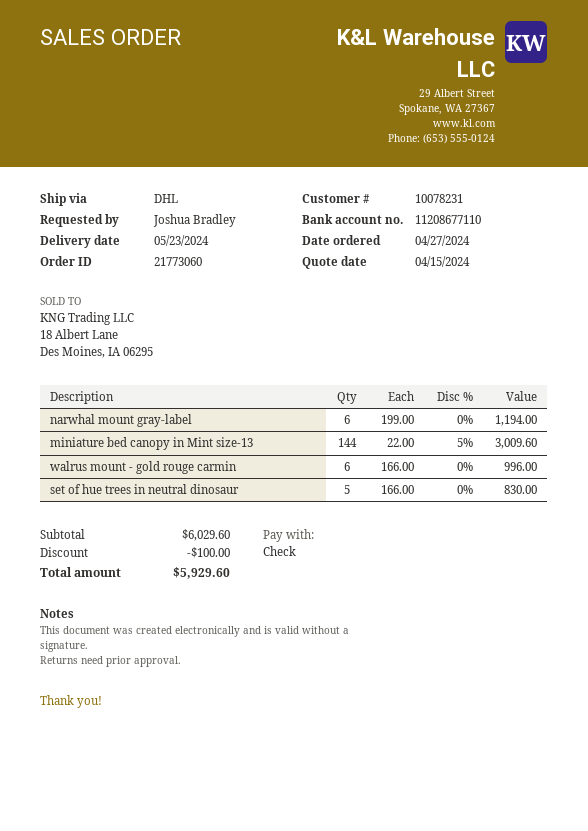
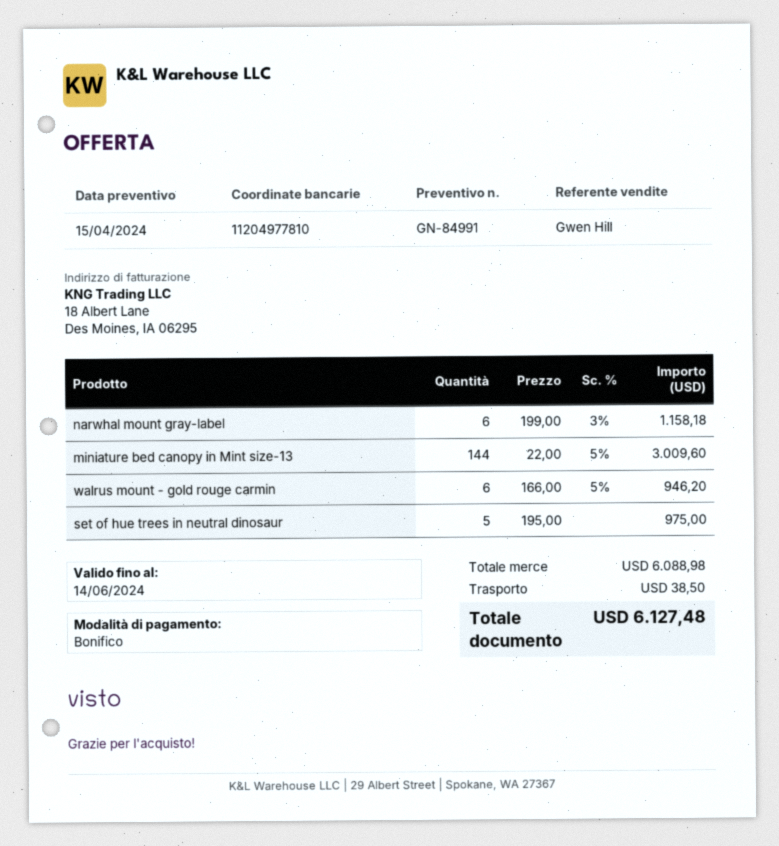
payment method: cheque -> bank transfer
bank account: 11208677110 -> 11204977810
narwhal mount gray-label: 6 x 199.00 = 1194.00 -> 6 x 199.00 - 3% = 1158.18
walrus mount - gold rouge carmin: 6 x 166.00 = 996.00 -> 6 x 166.00 - 5% = 946.20
set of hue trees in neutral dinosaur: 5 x 166.00 = 830.00 -> 5 x 195.00 = 975.00
subtotal: 6029.60 -> 6088.98
discount: 100.00 -> none
shipping: none -> 38.50
total: 5929.60 -> 6127.48

